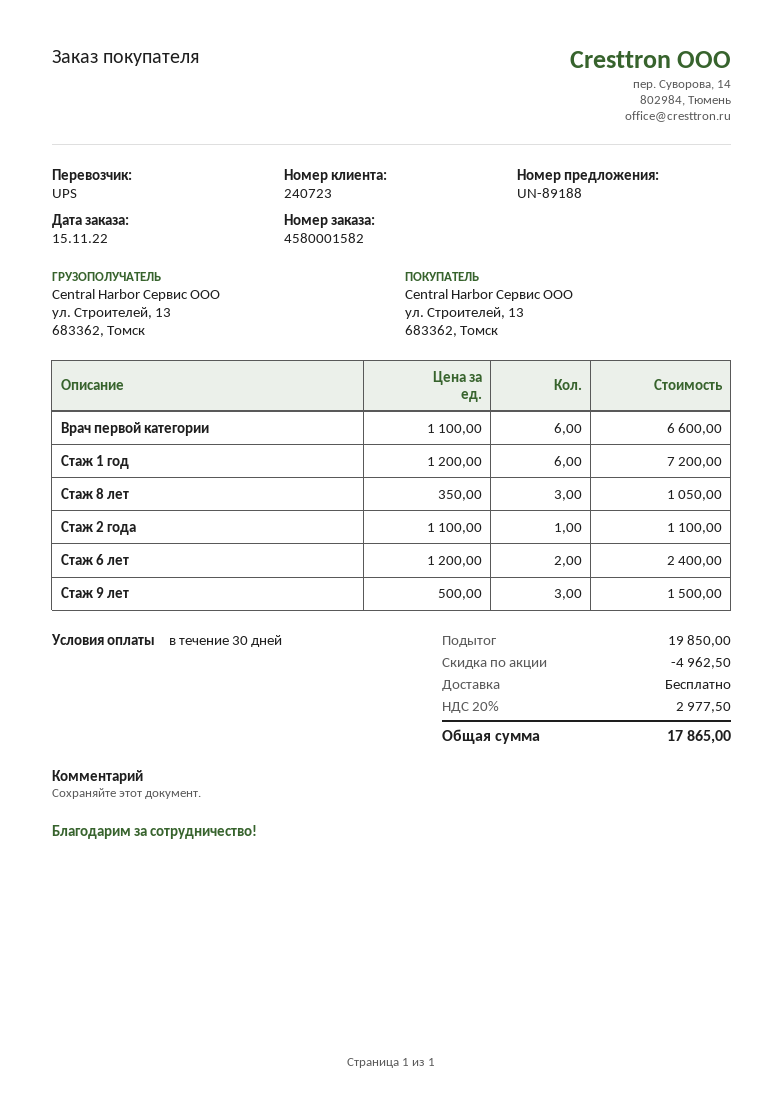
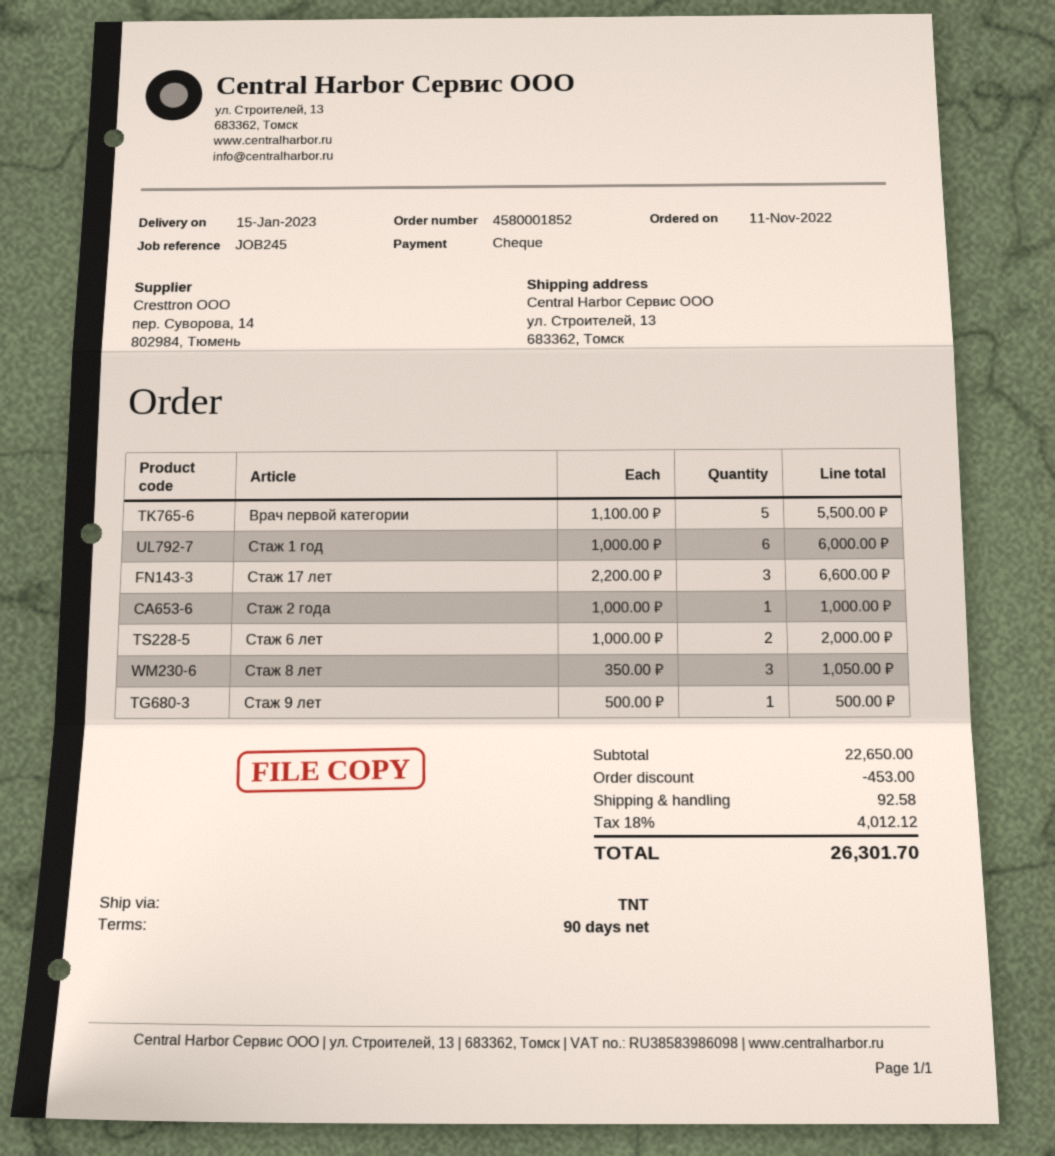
order number: 4580001582 -> 4580001852
order date: 2022-11-15 -> 2022-11-11
payment terms: 30 days -> 90 days
shipping method: UPS -> TNT
Врач первой категории: 6 x 1100.00 = 6600.00 -> 5 x 1100.00 = 5500.00
Стаж 1 год: 6 x 1200.00 = 7200.00 -> 6 x 1000.00 = 6000.00
Стаж 2 года: 1 x 1100.00 = 1100.00 -> 1 x 1000.00 = 1000.00
Стаж 6 лет: 2 x 1200.00 = 2400.00 -> 2 x 1000.00 = 2000.00
Стаж 9 лет: 3 x 500.00 = 1500.00 -> 1 x 500.00 = 500.00
Стаж 17 лет: none -> 3 x 2200.00 = 6600.00
subtotal: 19850.00 -> 22650.00
discount: 4962.50 -> 453.00
shipping: 0.00 -> 92.58
tax: 20% = 2977.50 -> 18% = 4012.12
total: 17865.00 -> 26301.70

